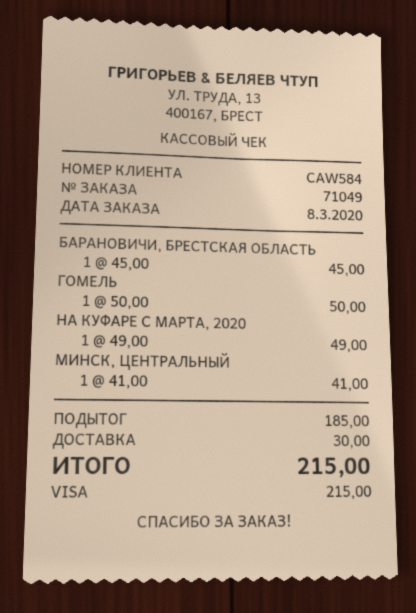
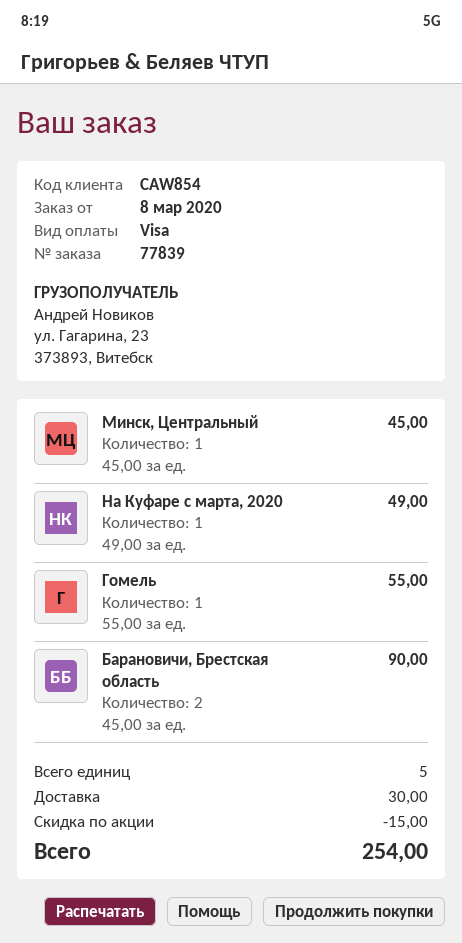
order number: 71049 -> 77839
customer number: CAW584 -> CAW854
БАРАНОВИЧИ, БРЕСТСКАЯ ОБЛАСТЬ: 1 x 45.00 = 45.00 -> 2 x 45.00 = 90.00
ГОМЕЛЬ: 1 x 50.00 = 50.00 -> 1 x 55.00 = 55.00
МИНСК, ЦЕНТРАЛЬНЫЙ: 1 x 41.00 = 41.00 -> 1 x 45.00 = 45.00
discount: none -> 15.00
total: 215.00 -> 254.00

